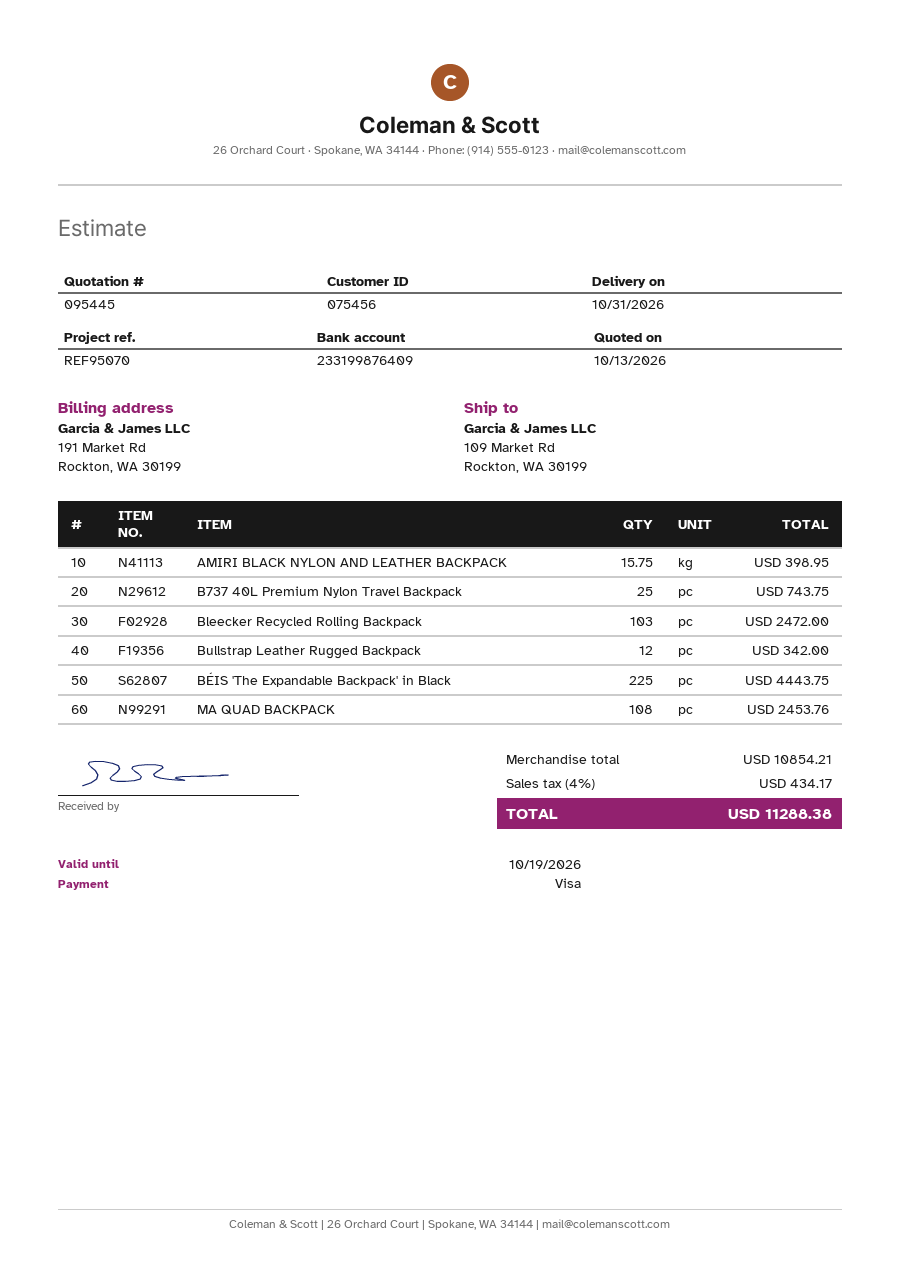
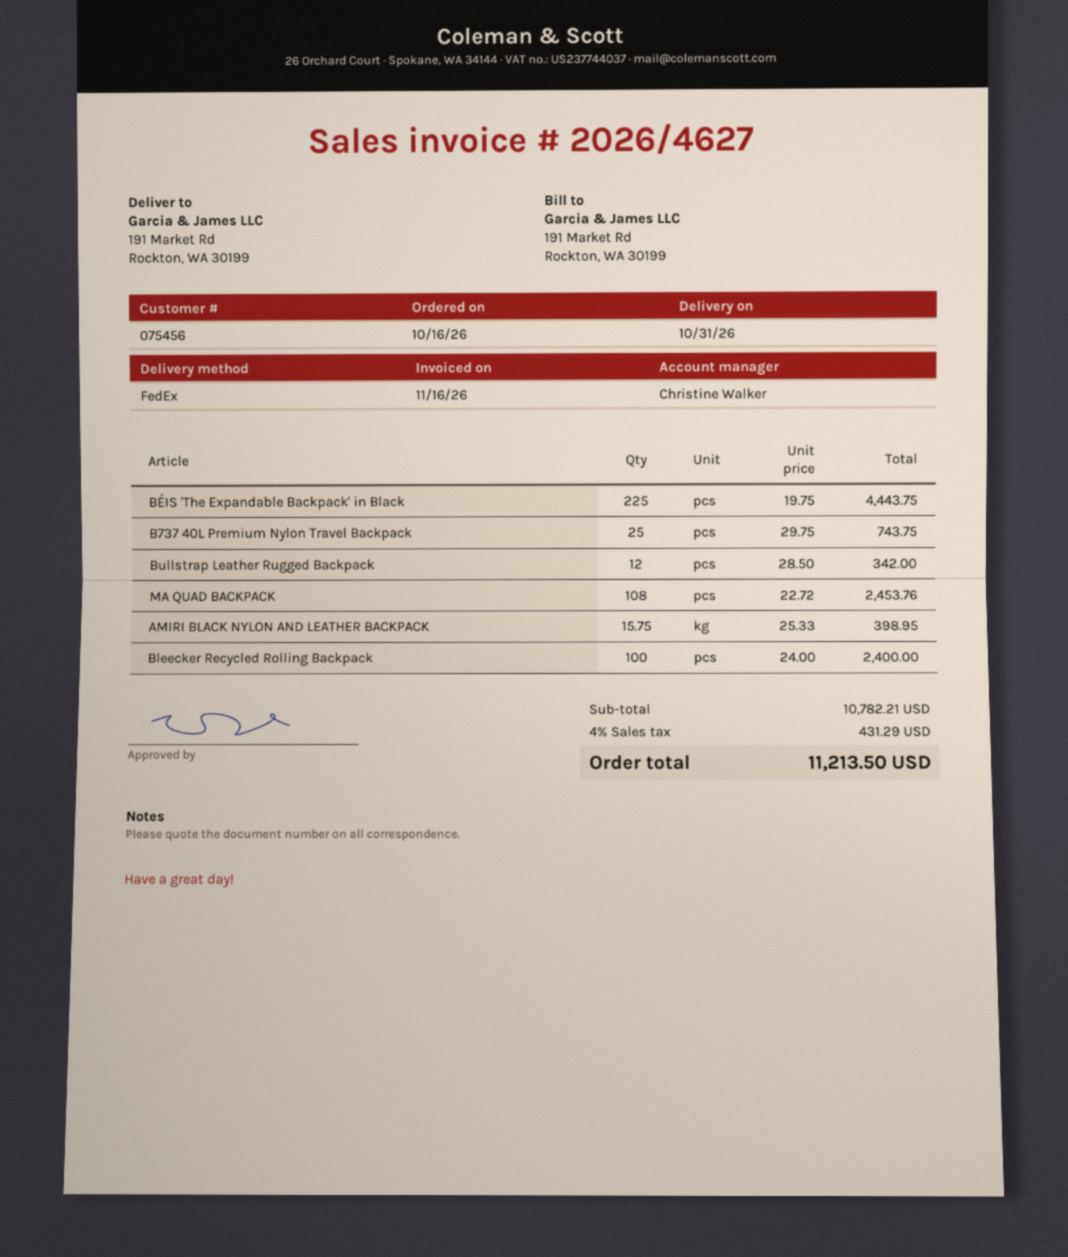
ship to: 109 Market Rd, Rockton, WA 30199 -> 191 Market Rd, Rockton, WA 30199
Bleecker Recycled Rolling Backpack: 103 for 2472.00 -> 100 for 2400.00
subtotal: 10854.21 -> 10782.21
tax: 4% = 434.17 -> 4% = 431.29
total: 11288.38 -> 11213.50

